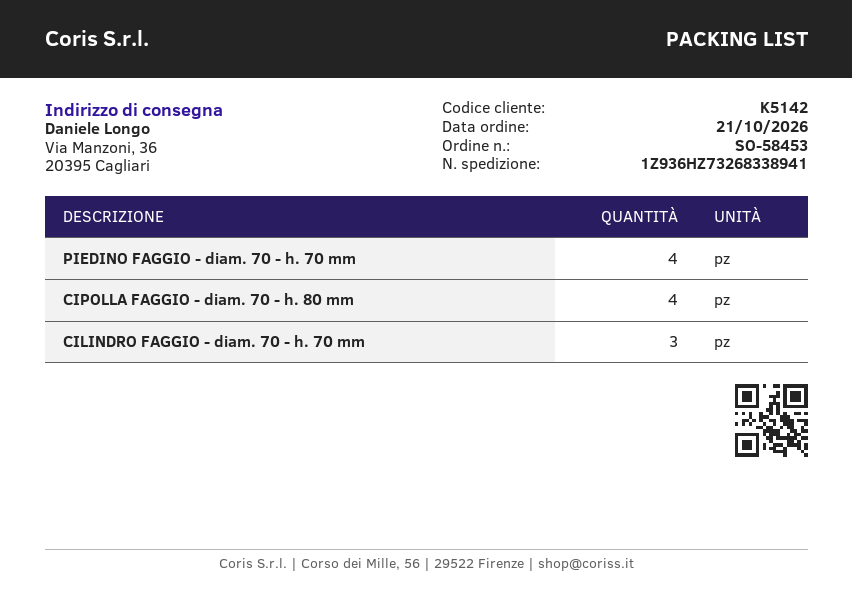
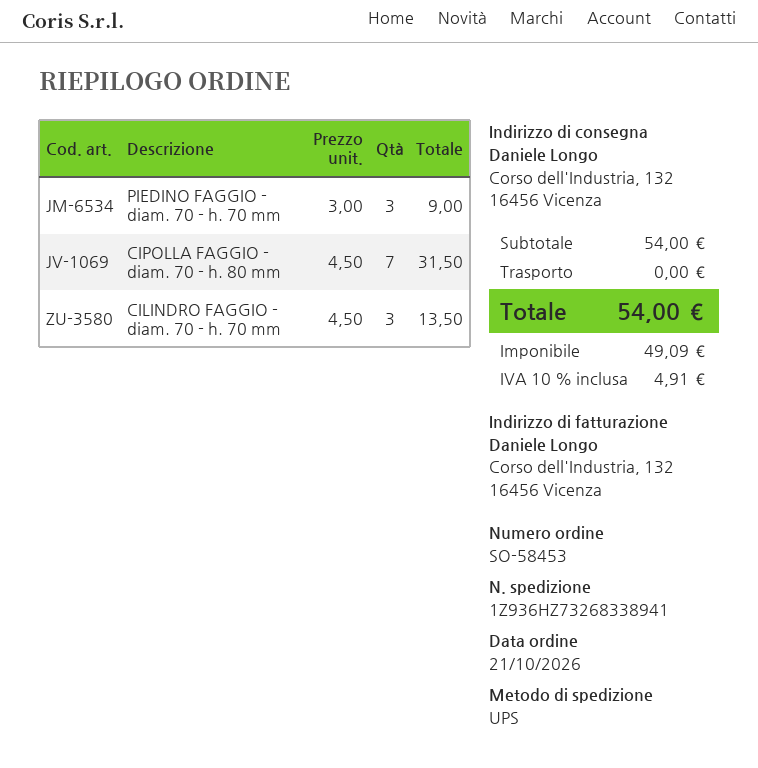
ship to: Via Manzoni, 36, 20395 Cagliari -> Corso dell'Industria, 132, 16456 Vicenza
PIEDINO FAGGIO - diam. 70 - h. 70 mm: 4 -> 3
CIPOLLA FAGGIO - diam. 70 - h. 80 mm: 4 -> 7

